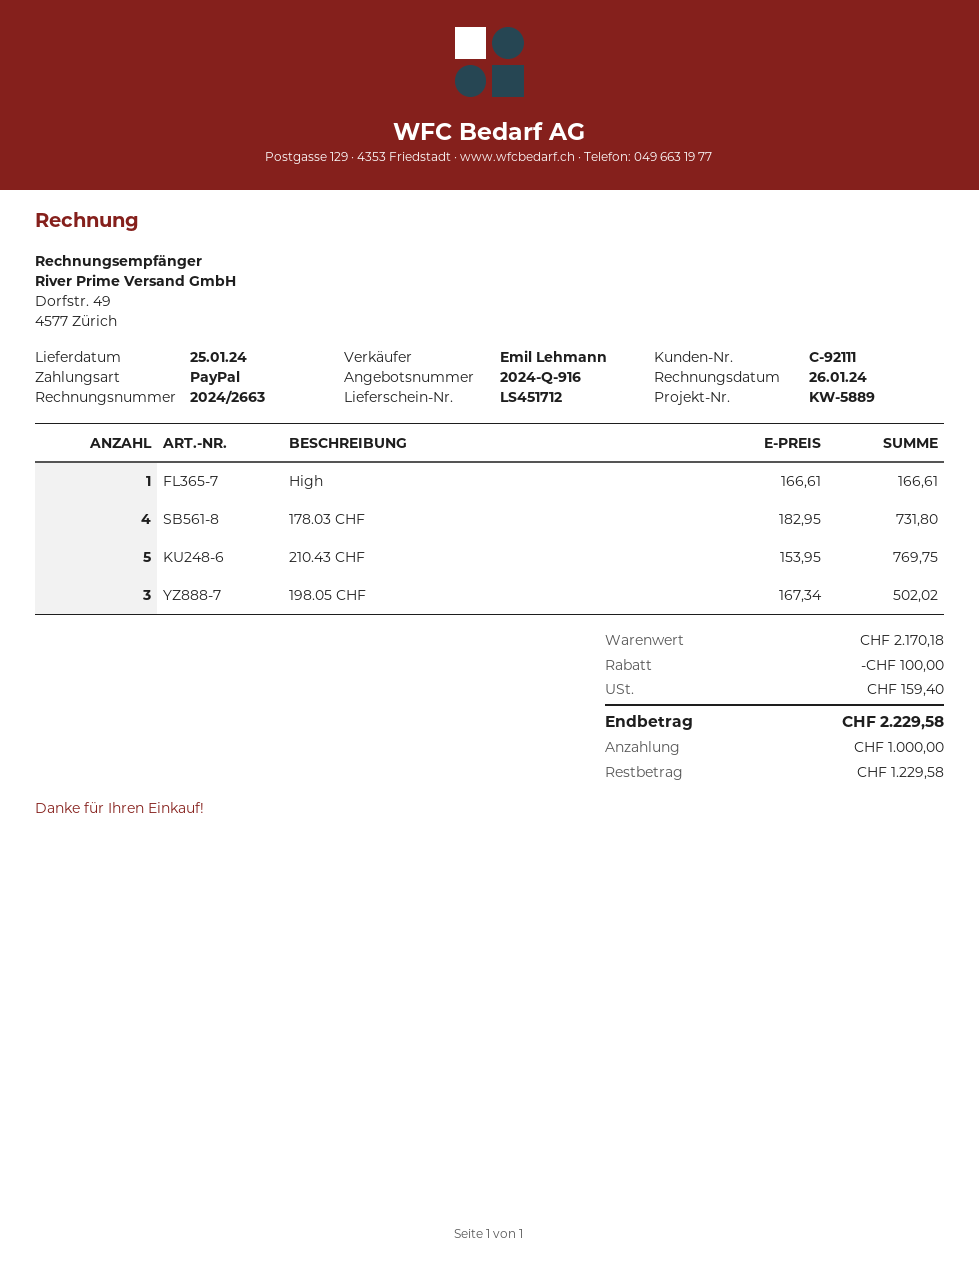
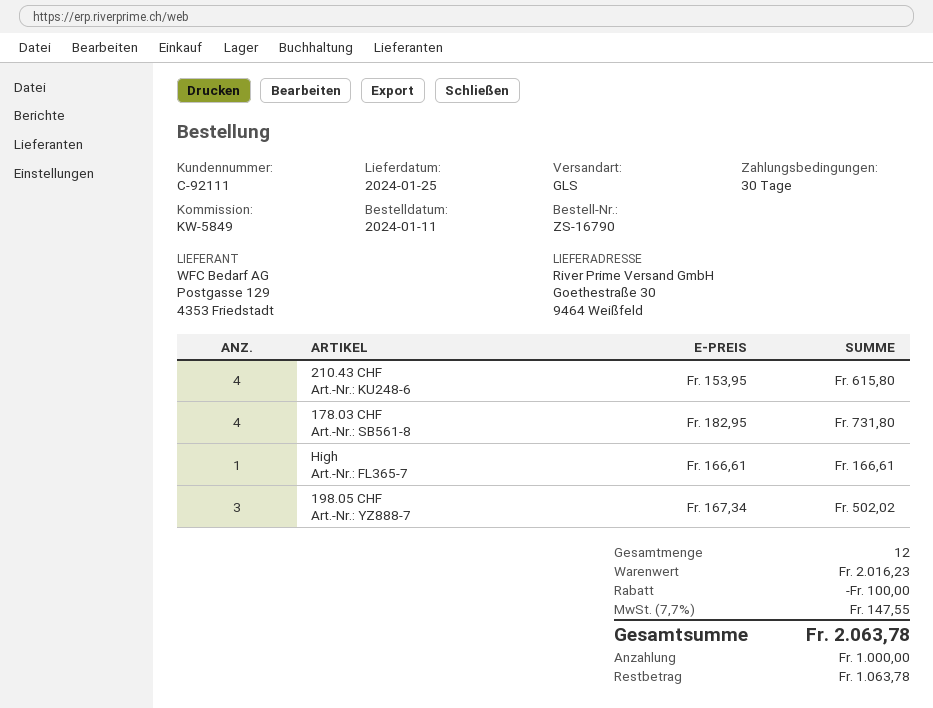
reference: KW-5889 -> KW-5849
210.43 CHF: 5 x 153.95 = 769.75 -> 4 x 153.95 = 615.80
subtotal: 2170.18 -> 2016.23
tax: 159.40 -> 147.55
total: 2229.58 -> 2063.78
balance: 1229.58 -> 1063.78

